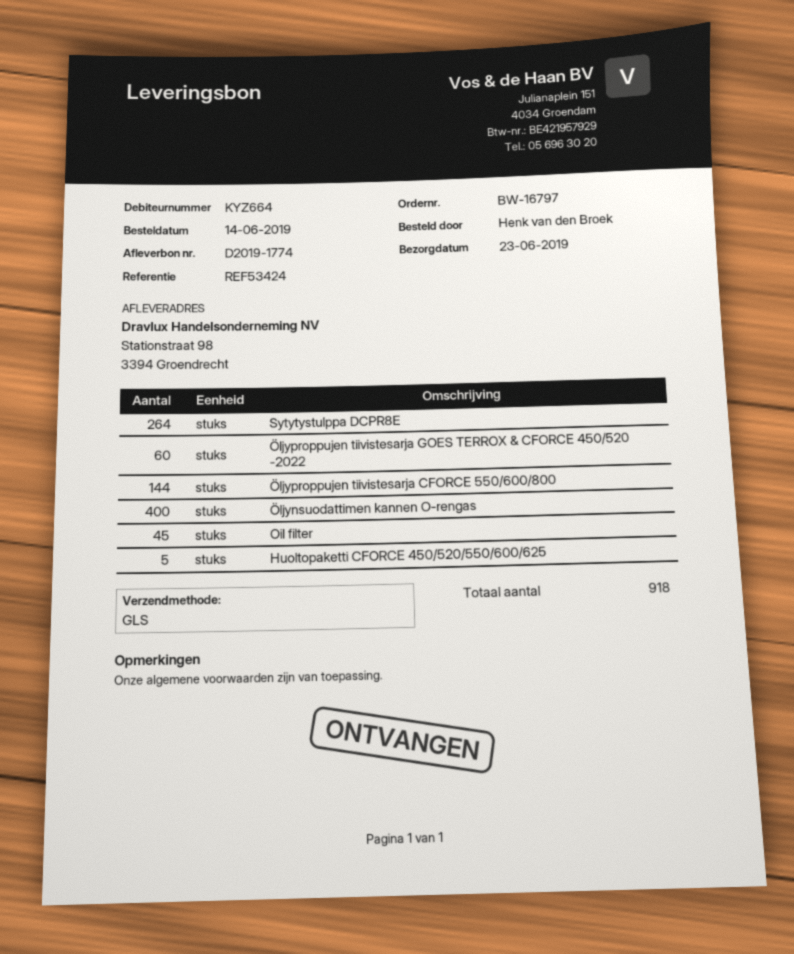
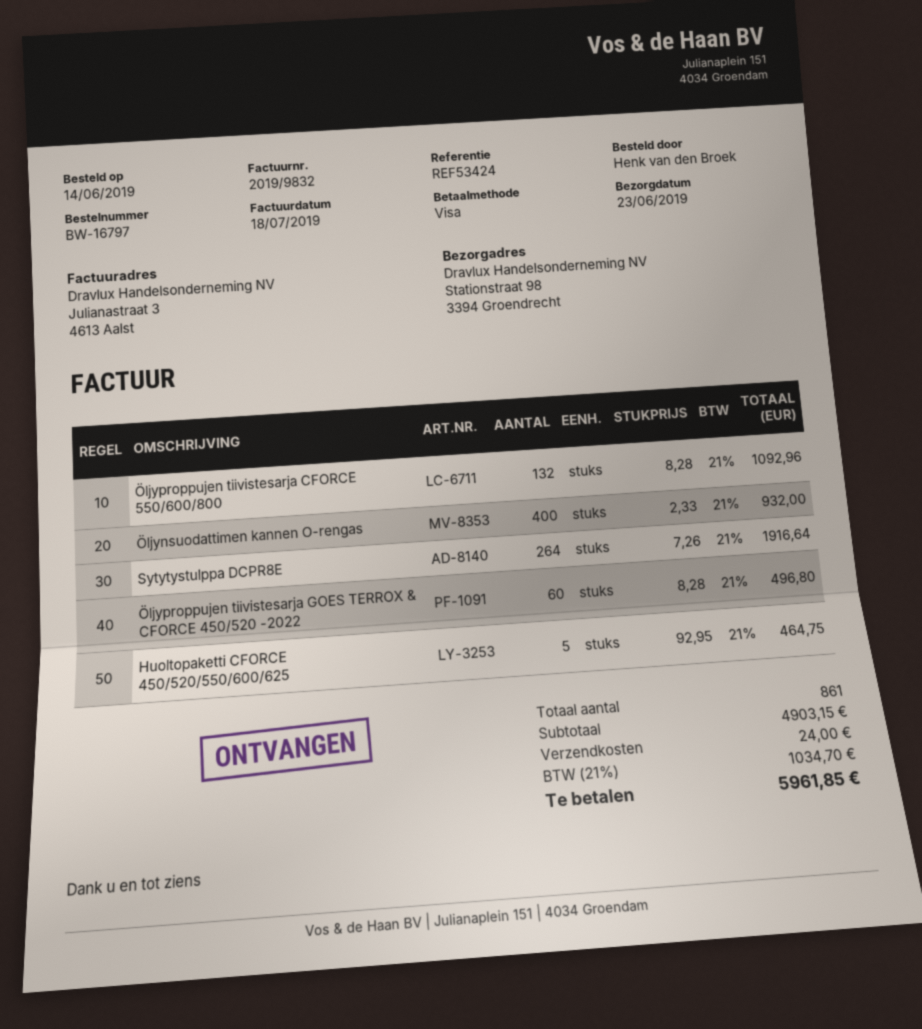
Öljyproppujen tiivistesarja CFORCE 550/600/800: 144 -> 132
Oil filter: 45 -> none
total quantity: 918 -> 861

